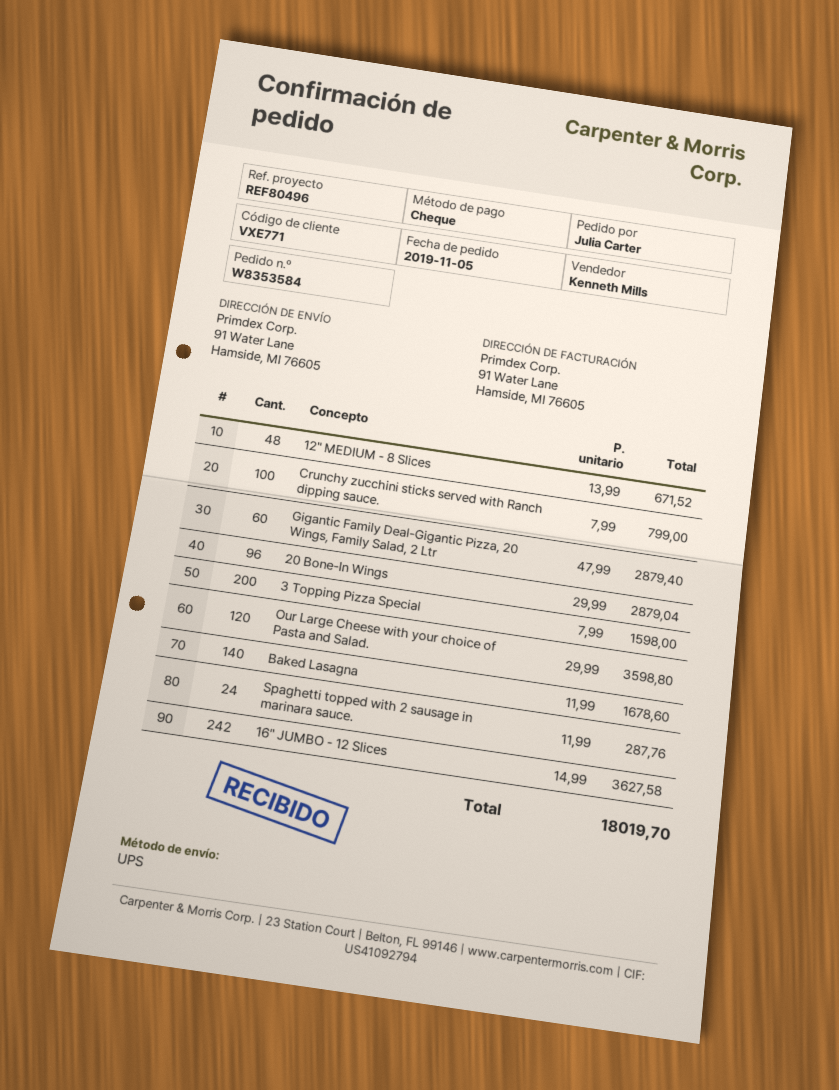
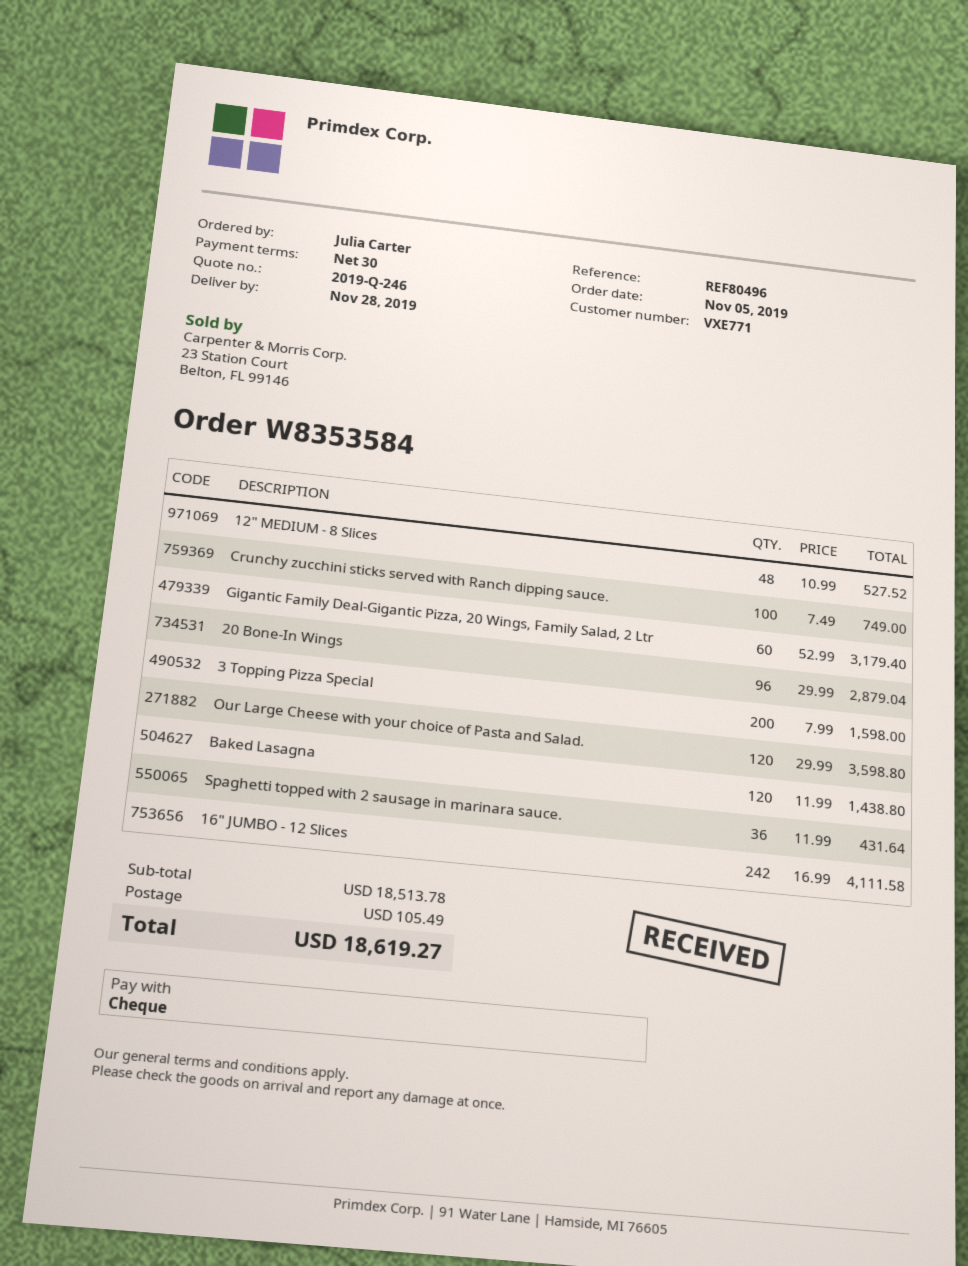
12" MEDIUM - 8 Slices: 48 x 13.99 = 671.52 -> 48 x 10.99 = 527.52
Crunchy zucchini sticks served with Ranch dipping sauce.: 100 x 7.99 = 799.00 -> 100 x 7.49 = 749.00
Gigantic Family Deal-Gigantic Pizza, 20 Wings, Family Salad, 2 Ltr: 60 x 47.99 = 2879.40 -> 60 x 52.99 = 3179.40
Baked Lasagna: 140 x 11.99 = 1678.60 -> 120 x 11.99 = 1438.80
Spaghetti topped with 2 sausage in marinara sauce.: 24 x 11.99 = 287.76 -> 36 x 11.99 = 431.64
16" JUMBO - 12 Slices: 242 x 14.99 = 3627.58 -> 242 x 16.99 = 4111.58
shipping: none -> 105.49
total: 18019.70 -> 18619.27

